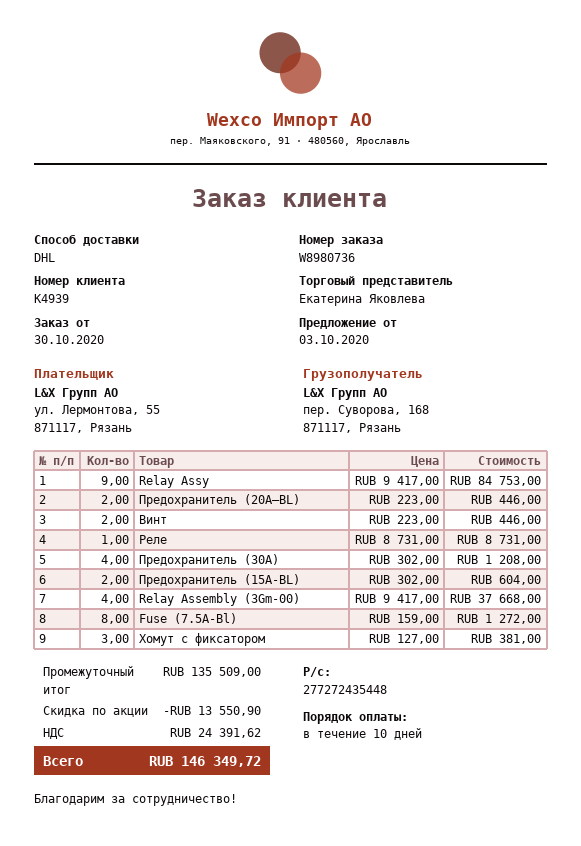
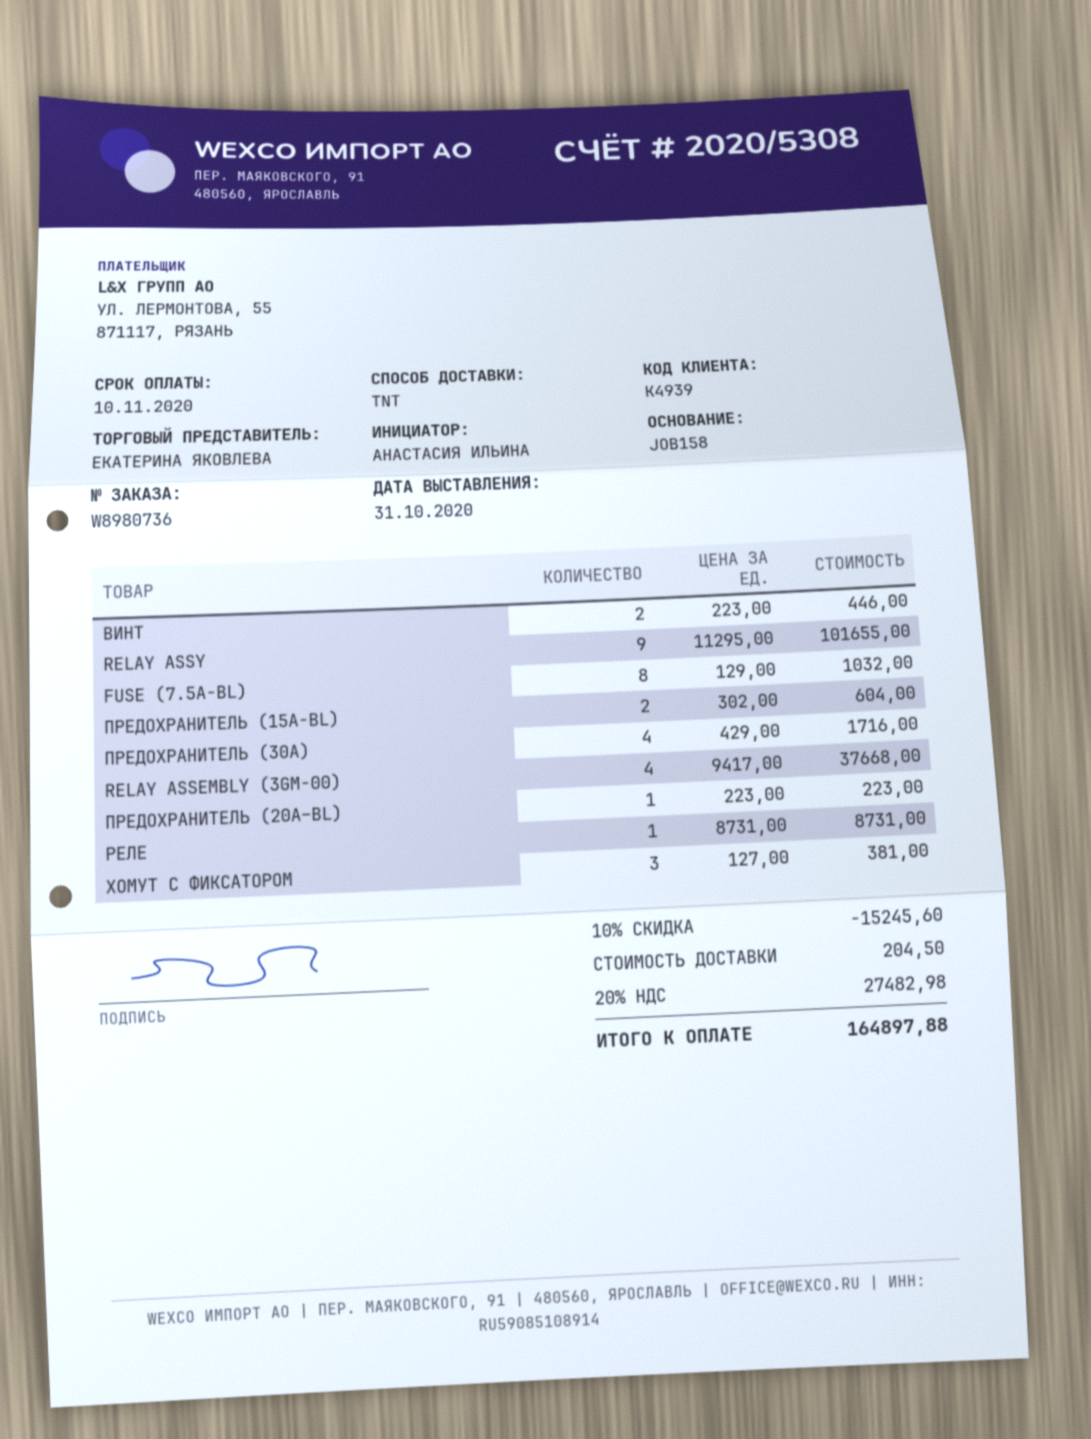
shipping method: DHL -> TNT
Relay Assy: 9 x 9417.00 = 84753.00 -> 9 x 11295.00 = 101655.00
Предохранитель (20A–BL): 2 x 223.00 = 446.00 -> 1 x 223.00 = 223.00
Предохранитель (30A): 4 x 302.00 = 1208.00 -> 4 x 429.00 = 1716.00
Fuse (7.5A-Bl): 8 x 159.00 = 1272.00 -> 8 x 129.00 = 1032.00
discount: 13550.90 -> 15245.60
shipping: none -> 204.50
tax: 24391.62 -> 27482.98
total: 146349.72 -> 164897.88

